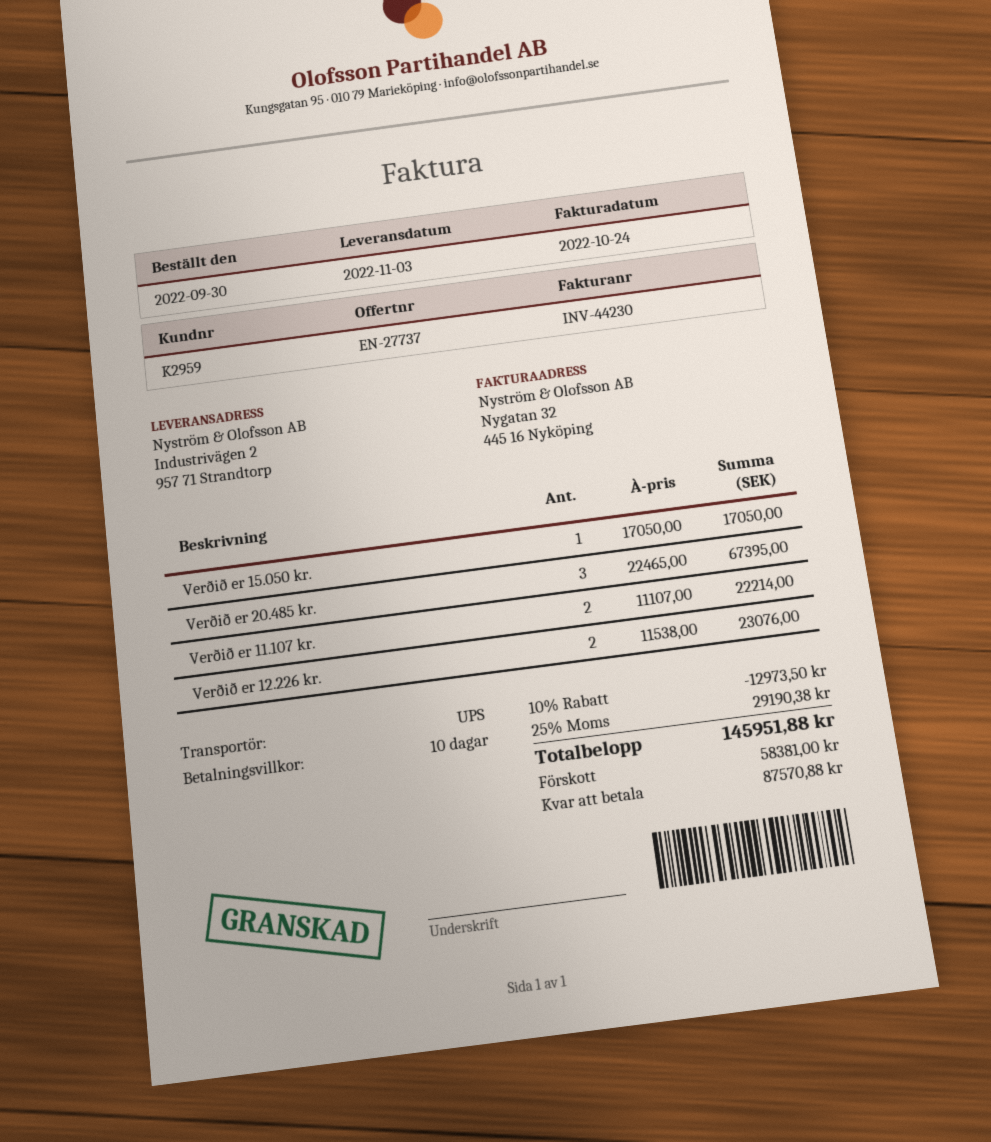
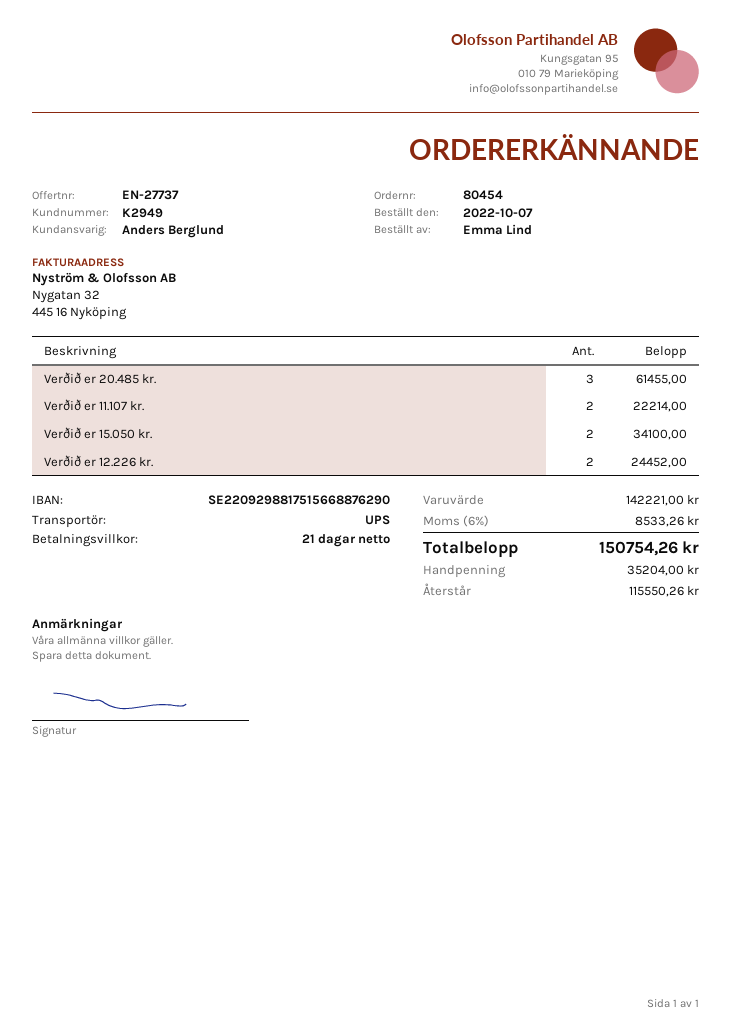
order date: 2022-09-30 -> 2022-10-07
payment terms: 10 days -> 21 days
customer number: K2959 -> K2949
Verðið er 15.050 kr.: 1 for 17050.00 -> 2 for 34100.00
Verðið er 20.485 kr.: 3 for 67395.00 -> 3 for 61455.00
Verðið er 12.226 kr.: 2 for 23076.00 -> 2 for 24452.00
discount: 10% = 12973.50 -> none
tax: 25% = 29190.38 -> 6% = 8533.26
total: 145951.88 -> 150754.26
deposit: 58381.00 -> 35204.00
balance: 87570.88 -> 115550.26

